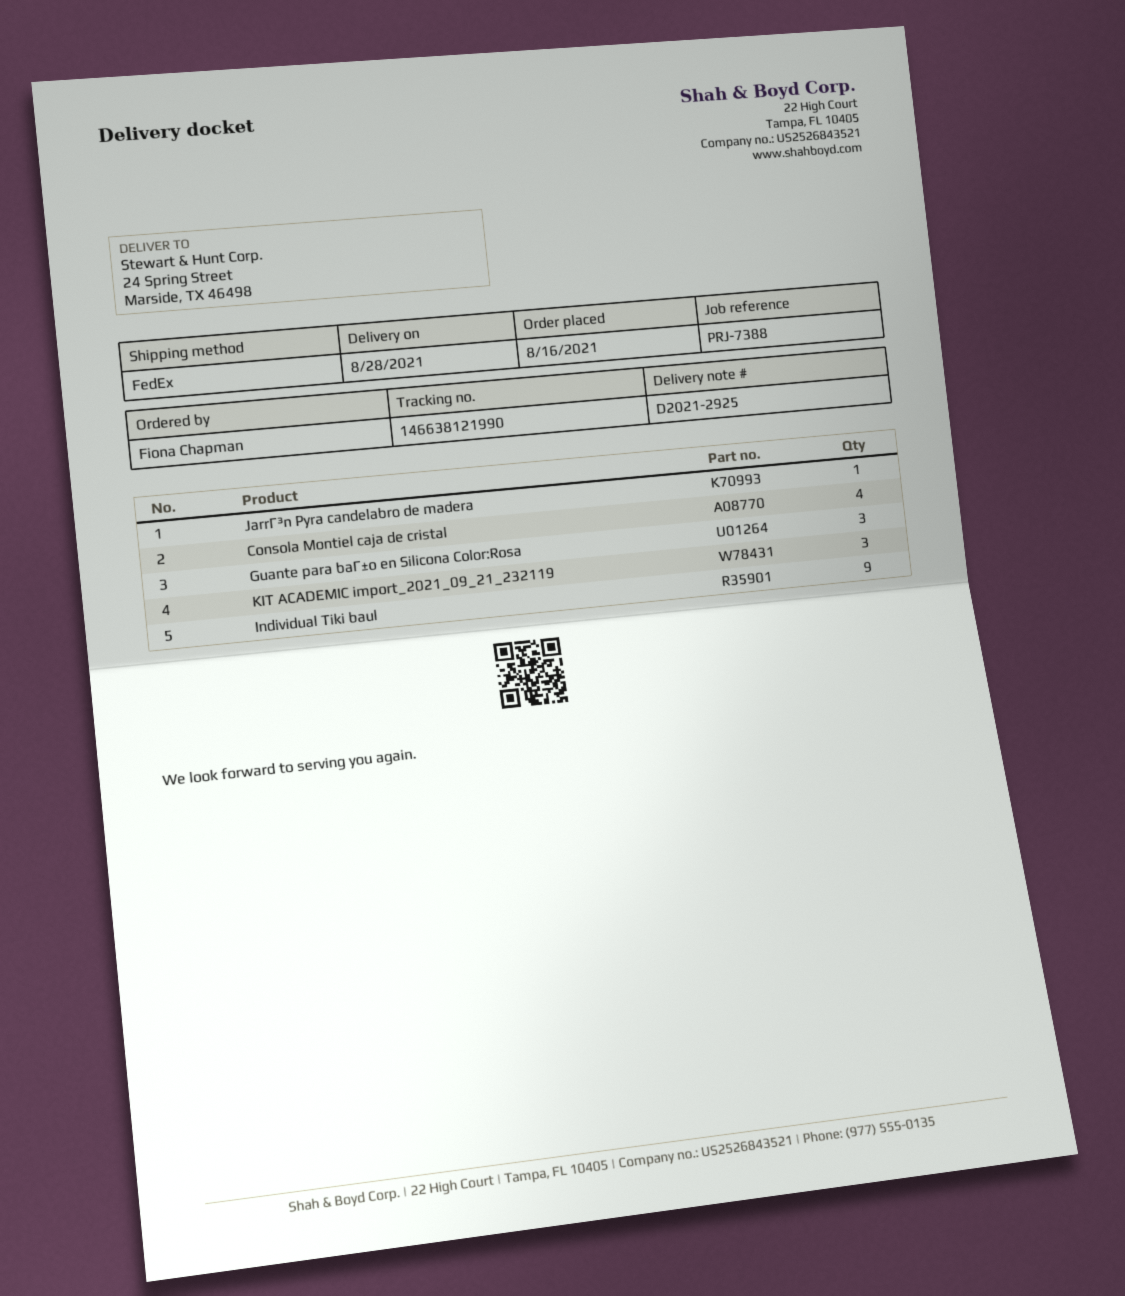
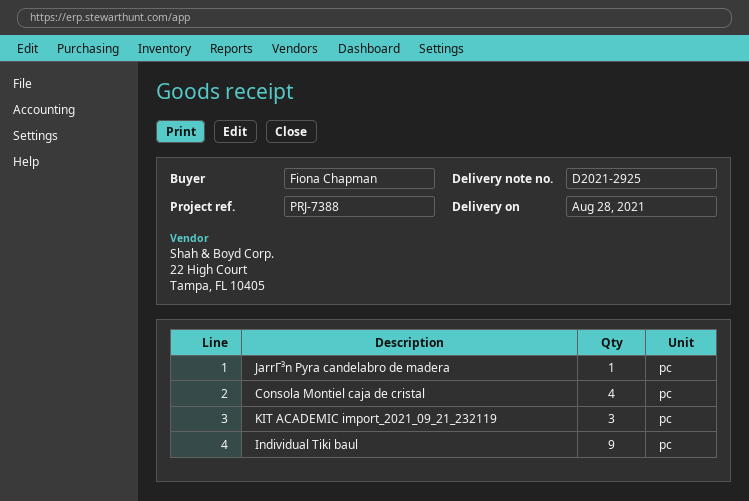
Guante para baΓ±o en Silicona Color:Rosa: 3 -> none

